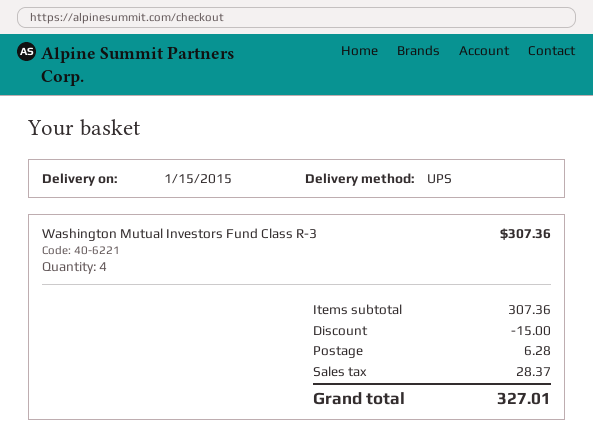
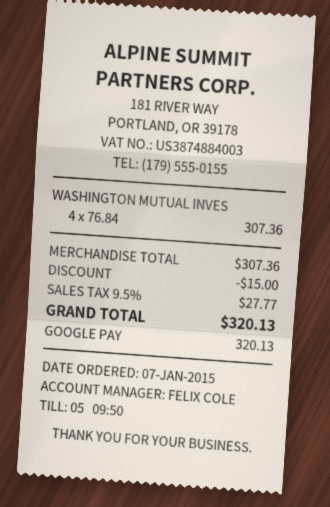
shipping: 6.28 -> none
tax: 28.37 -> 27.77
total: 327.01 -> 320.13

